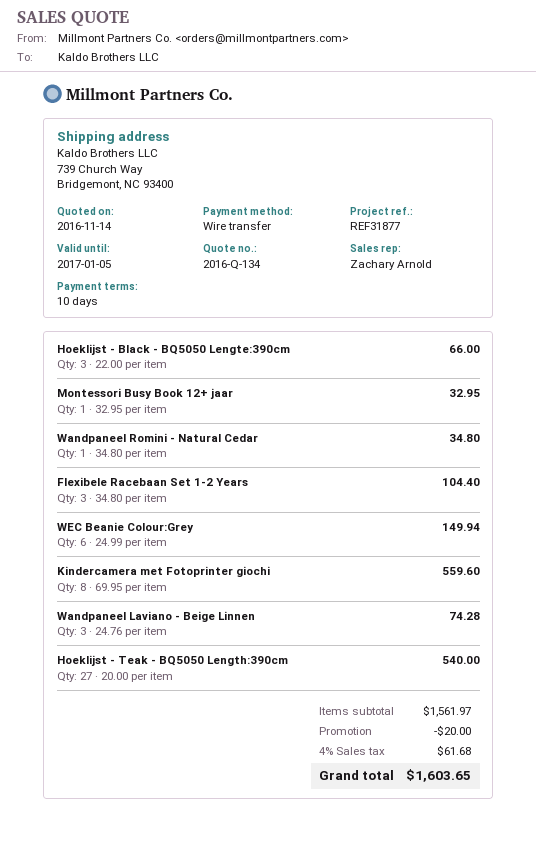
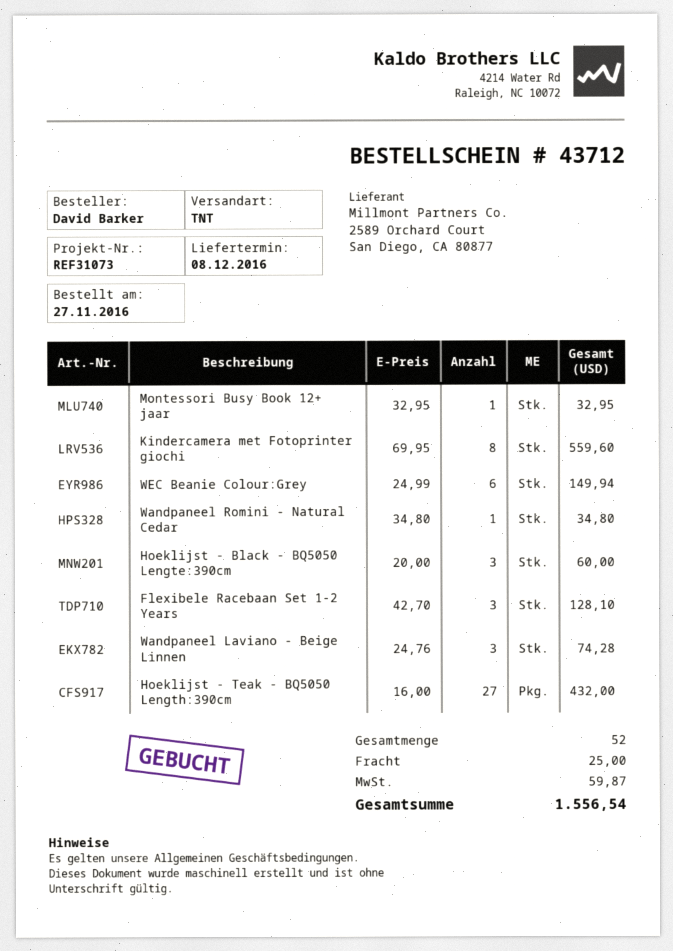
reference: REF31877 -> REF31073
Hoeklijst - Black - BQ5050 Lengte:390cm: 3 x 22.00 = 66.00 -> 3 x 20.00 = 60.00
Flexibele Racebaan Set 1-2 Years: 3 x 34.80 = 104.40 -> 3 x 42.70 = 128.10
Hoeklijst - Teak - BQ5050 Length:390cm: 27 x 20.00 = 540.00 -> 27 x 16.00 = 432.00
discount: 20.00 -> none
shipping: none -> 25.00
tax: 61.68 -> 59.87
total: 1603.65 -> 1556.54

